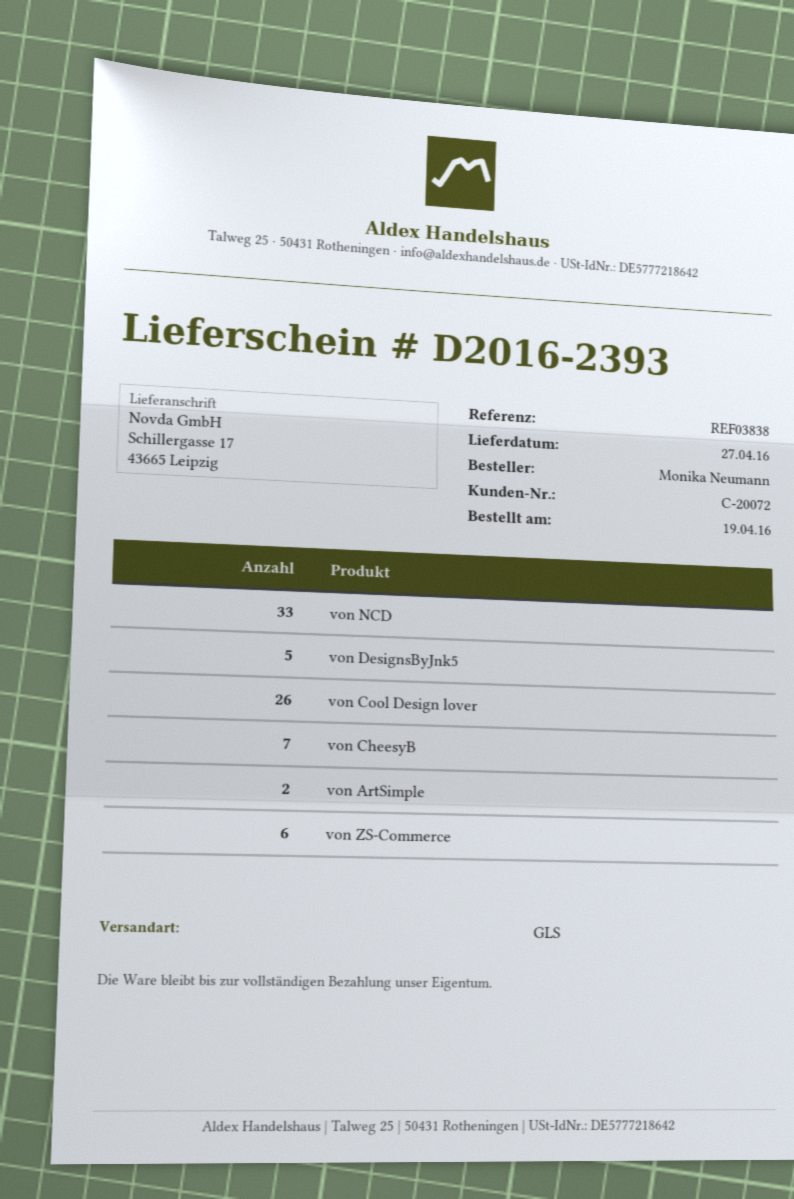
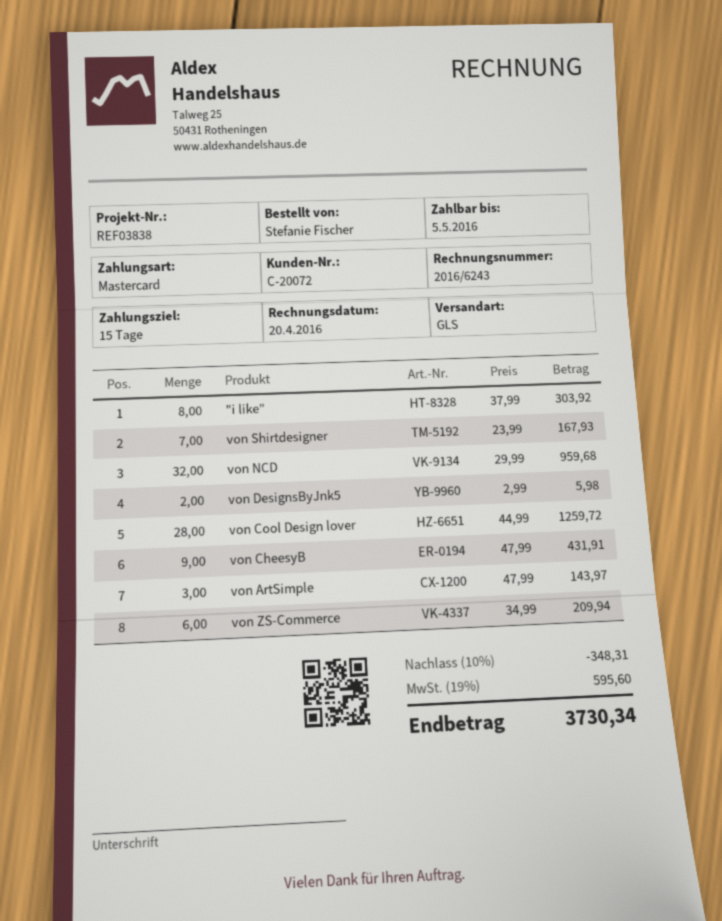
ordered by: Monika Neumann -> Stefanie Fischer
von NCD: 33 -> 32
von DesignsByJnk5: 5 -> 2
von Cool Design lover: 26 -> 28
von CheesyB: 7 -> 9
von ArtSimple: 2 -> 3
"i like": none -> 8
von Shirtdesigner: none -> 7

